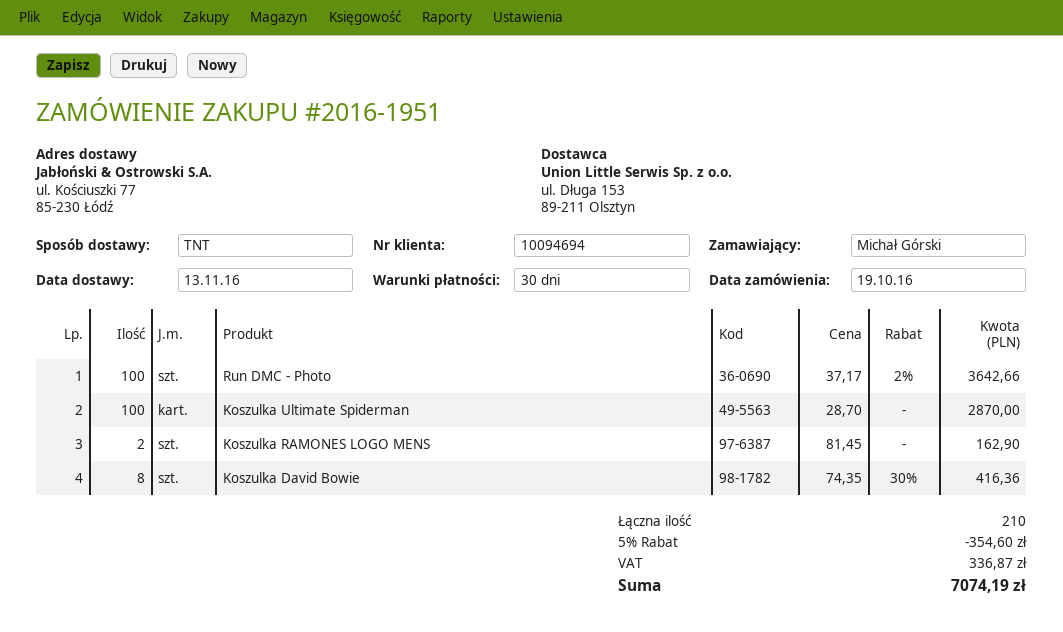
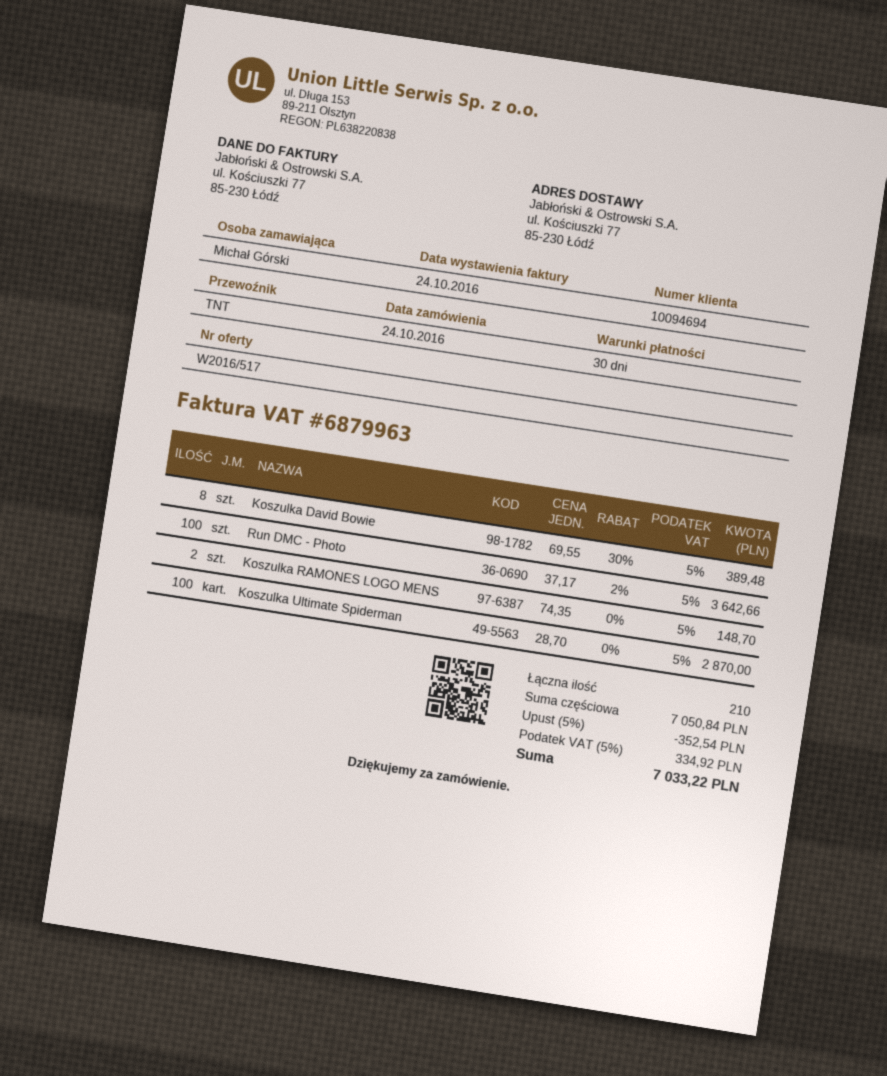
order date: 2016-10-19 -> 2016-10-24
Koszulka RAMONES LOGO MENS: 2 x 81.45 = 162.90 -> 2 x 74.35 = 148.70
Koszulka David Bowie: 8 x 74.35 - 30% = 416.36 -> 8 x 69.55 - 30% = 389.48
discount: 5% = 354.60 -> 5% = 352.54
tax: 336.87 -> 334.92
total: 7074.19 -> 7033.22

